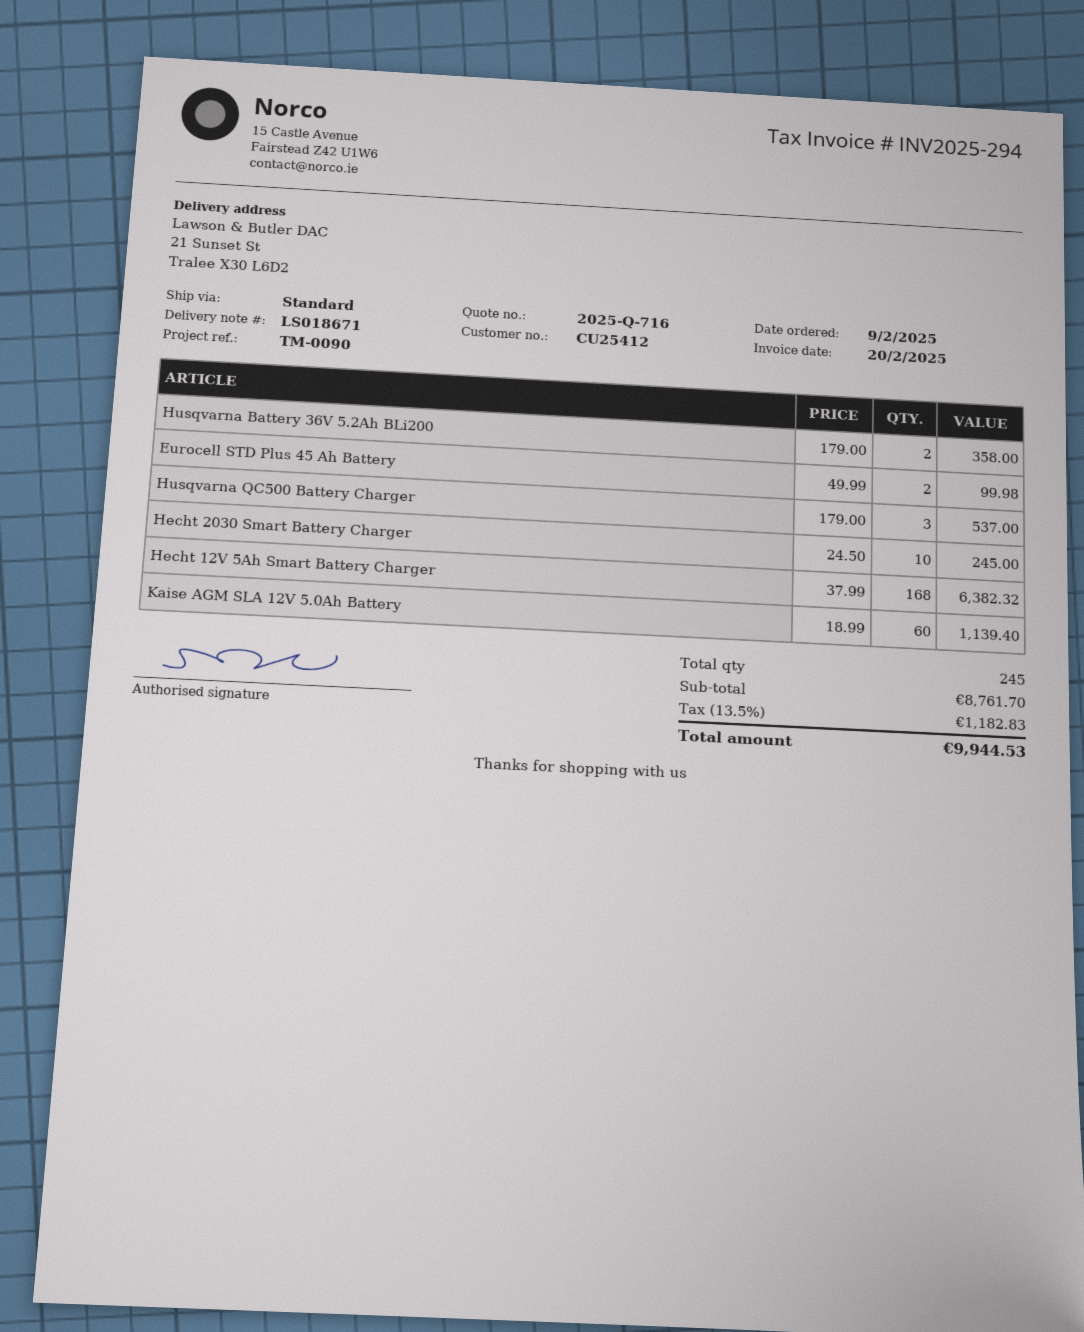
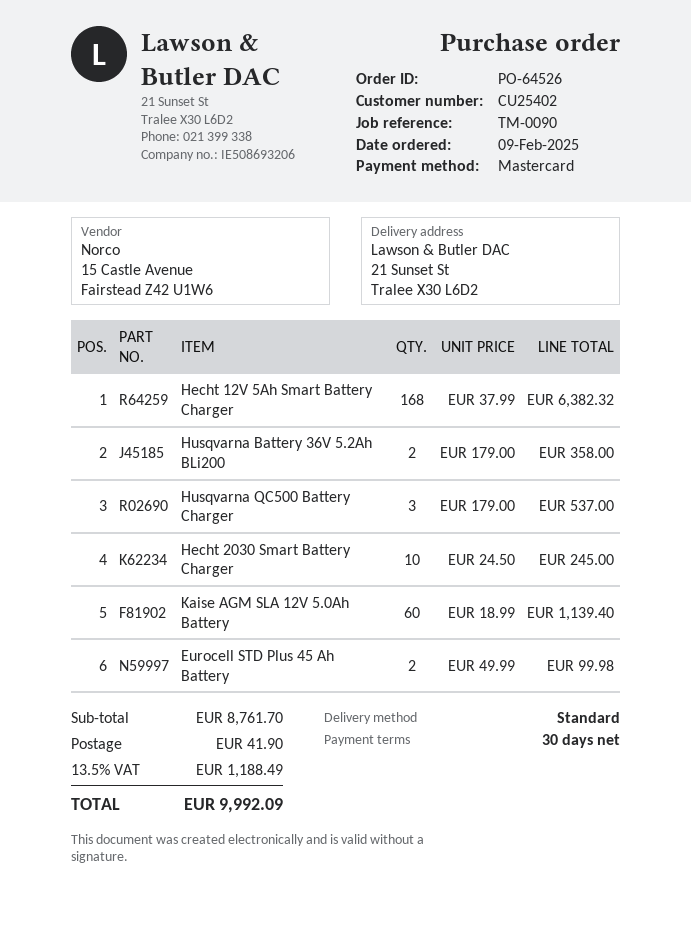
customer number: CU25412 -> CU25402
shipping: none -> 41.90
tax: 13.5% = 1182.83 -> 13.5% = 1188.49
total: 9944.53 -> 9992.09

